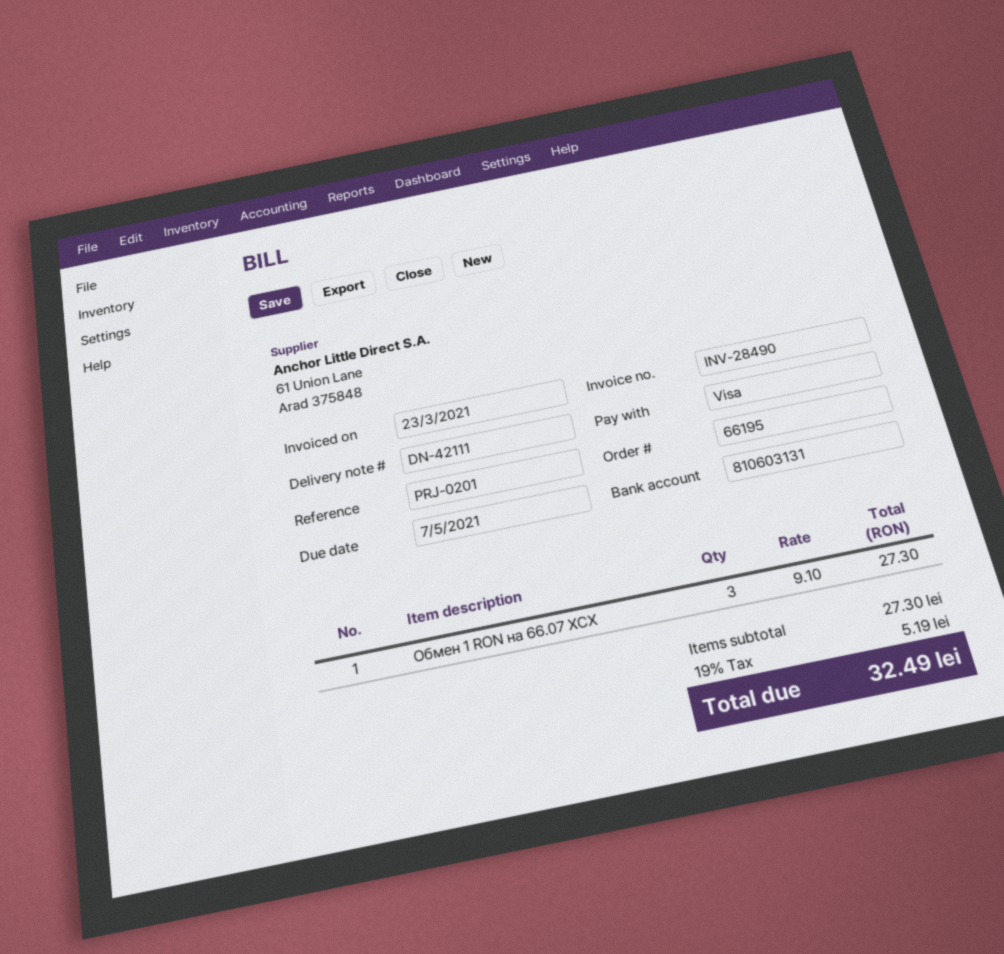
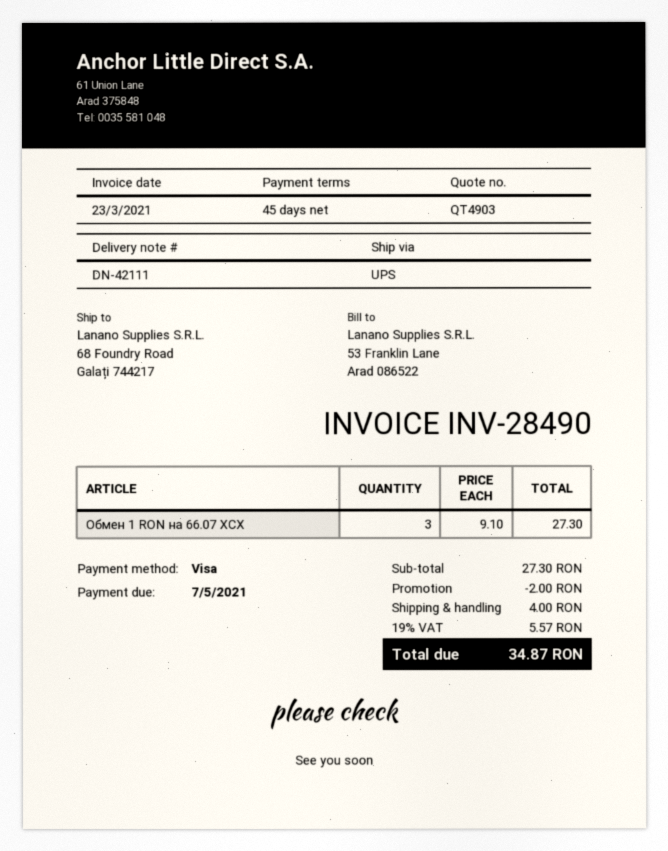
discount: none -> 2.00
shipping: none -> 4.00
tax: 19% = 5.19 -> 19% = 5.57
total: 32.49 -> 34.87

